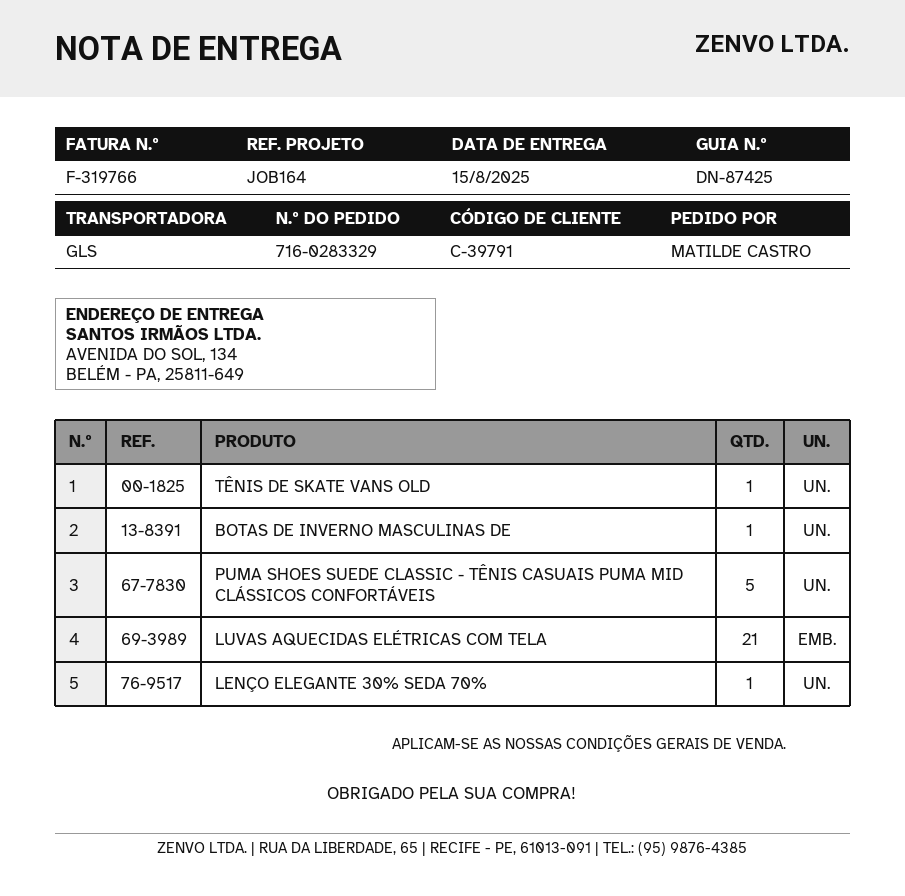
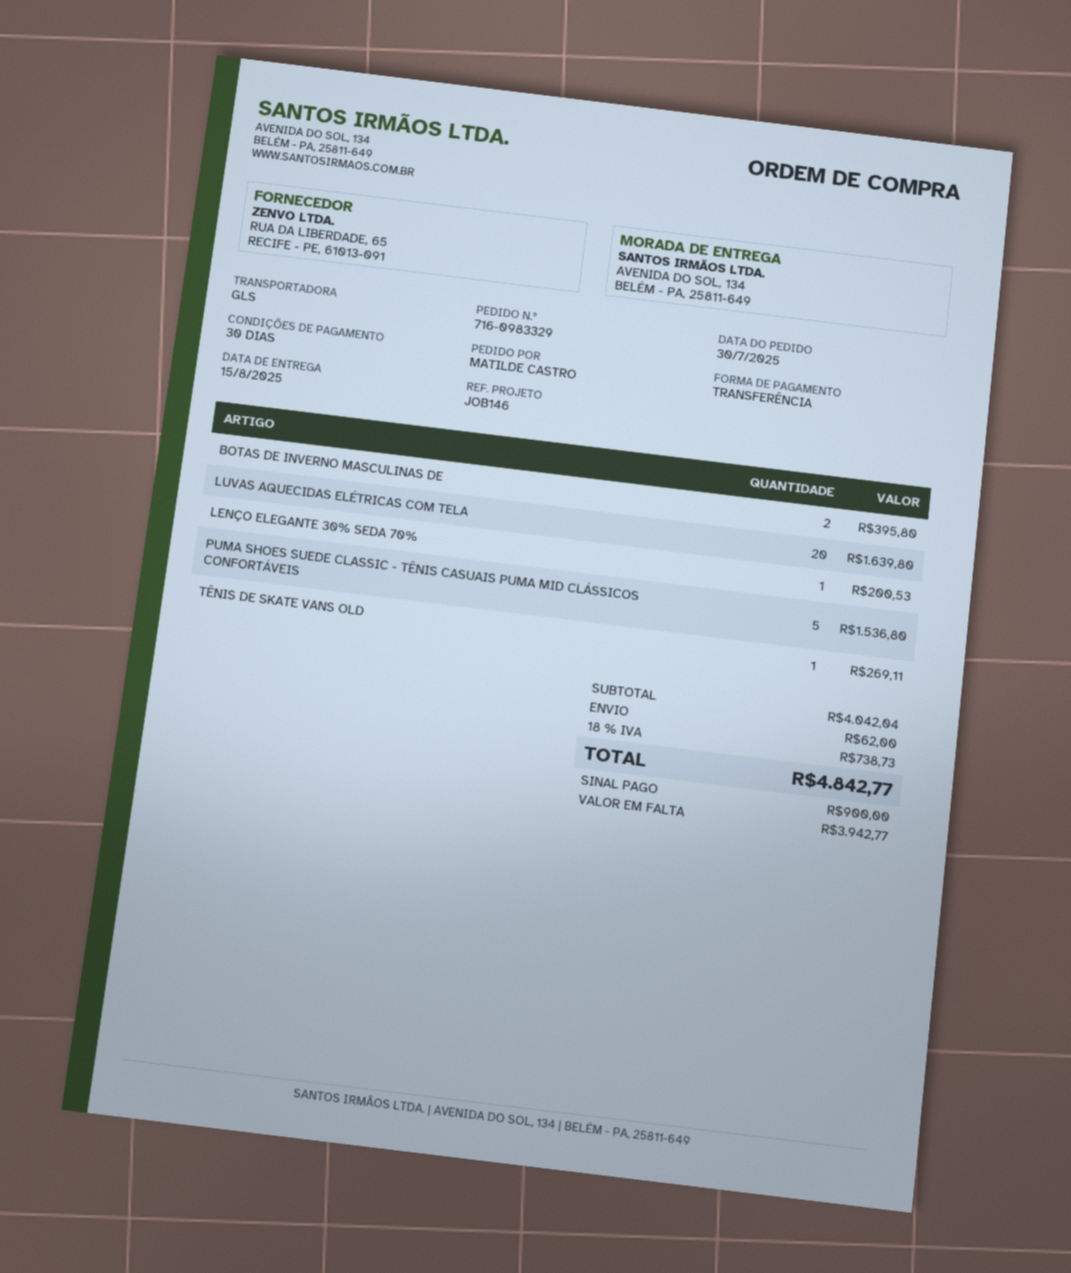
order number: 716-0283329 -> 716-0983329
reference: JOB164 -> JOB146
BOTAS DE INVERNO MASCULINAS DE: 1 -> 2
LUVAS AQUECIDAS ELÉTRICAS COM TELA: 21 -> 20

